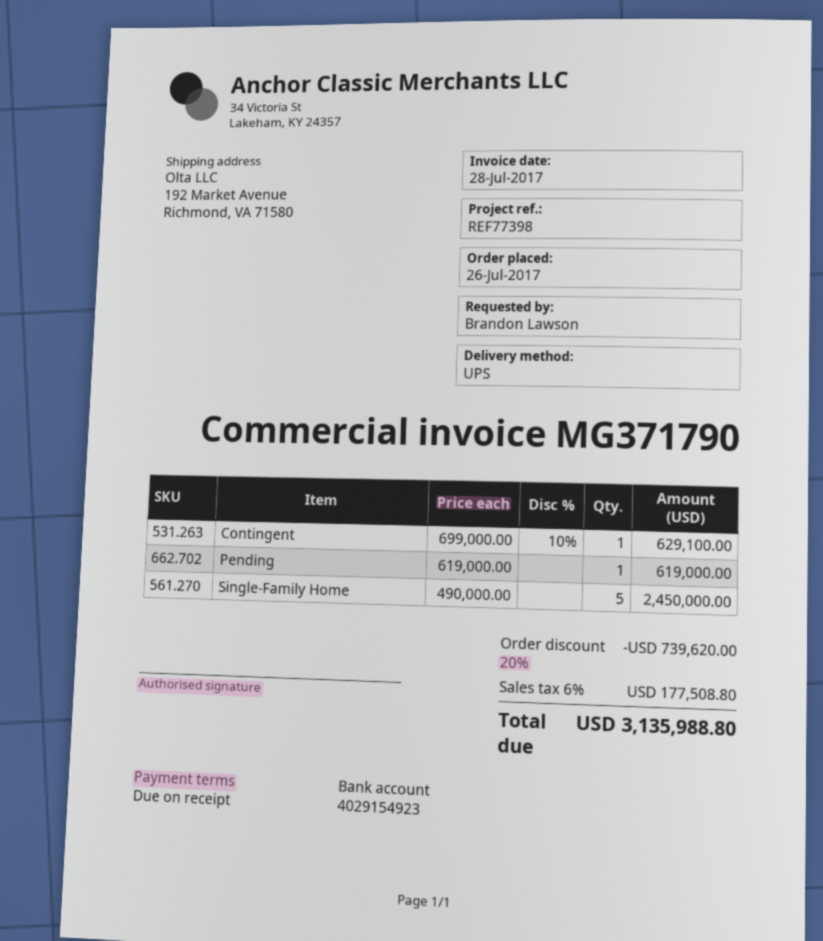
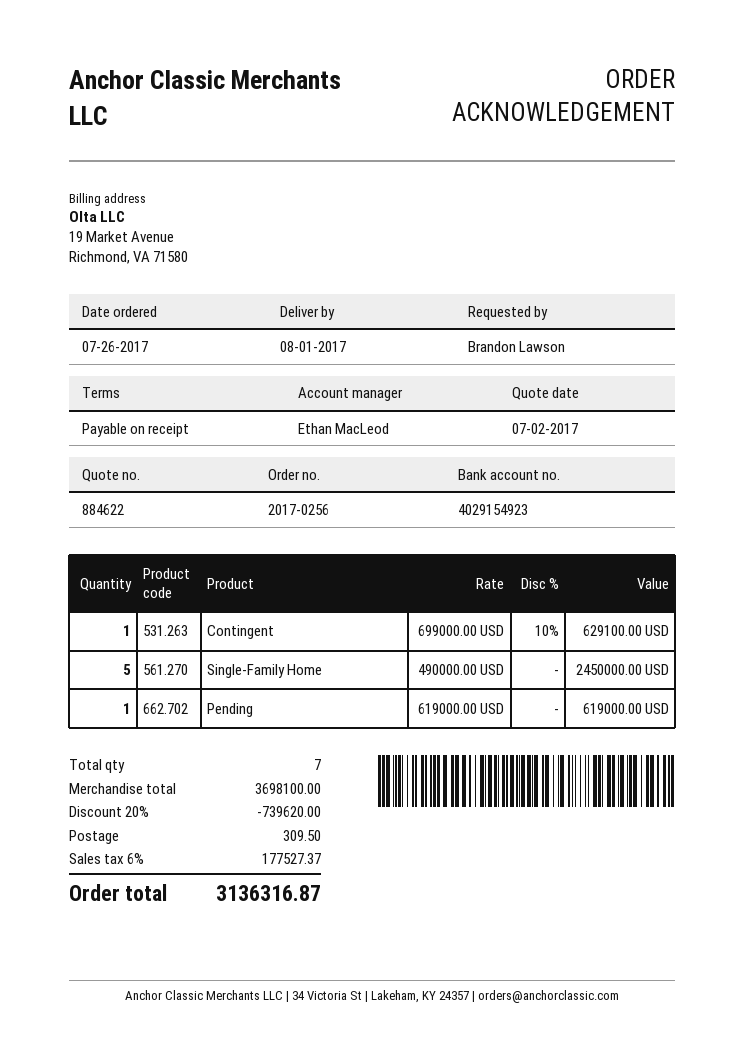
shipping: none -> 309.50
tax: 6% = 177508.80 -> 6% = 177527.37
total: 3135988.80 -> 3136316.87

